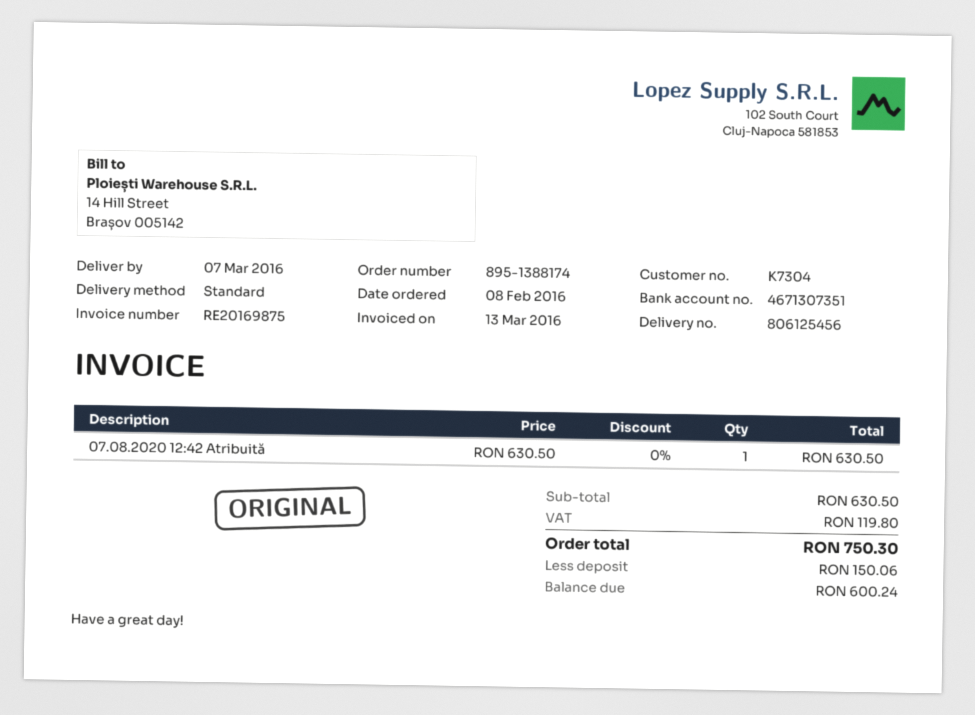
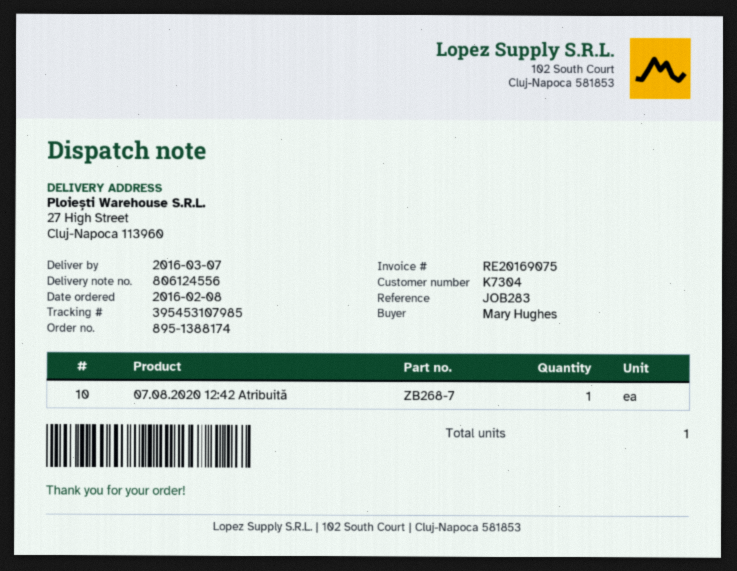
delivery note number: 806125456 -> 806124556
invoice number: RE20169875 -> RE20169075

